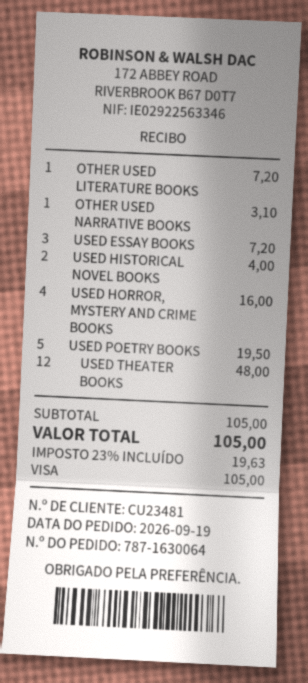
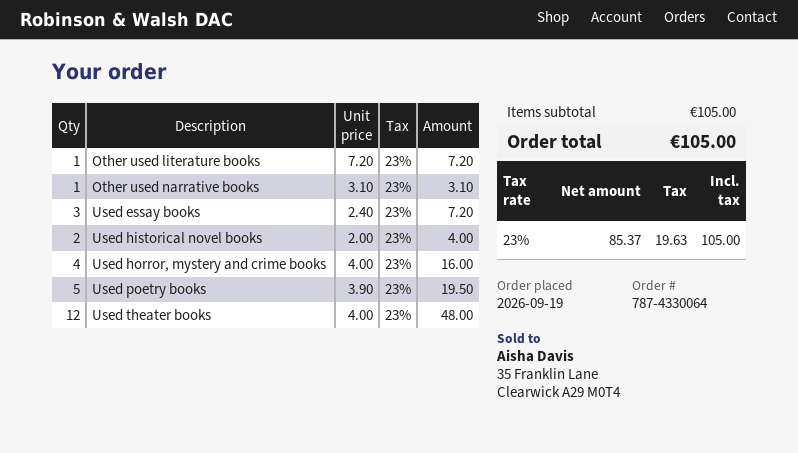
order number: 787-1630064 -> 787-4330064

